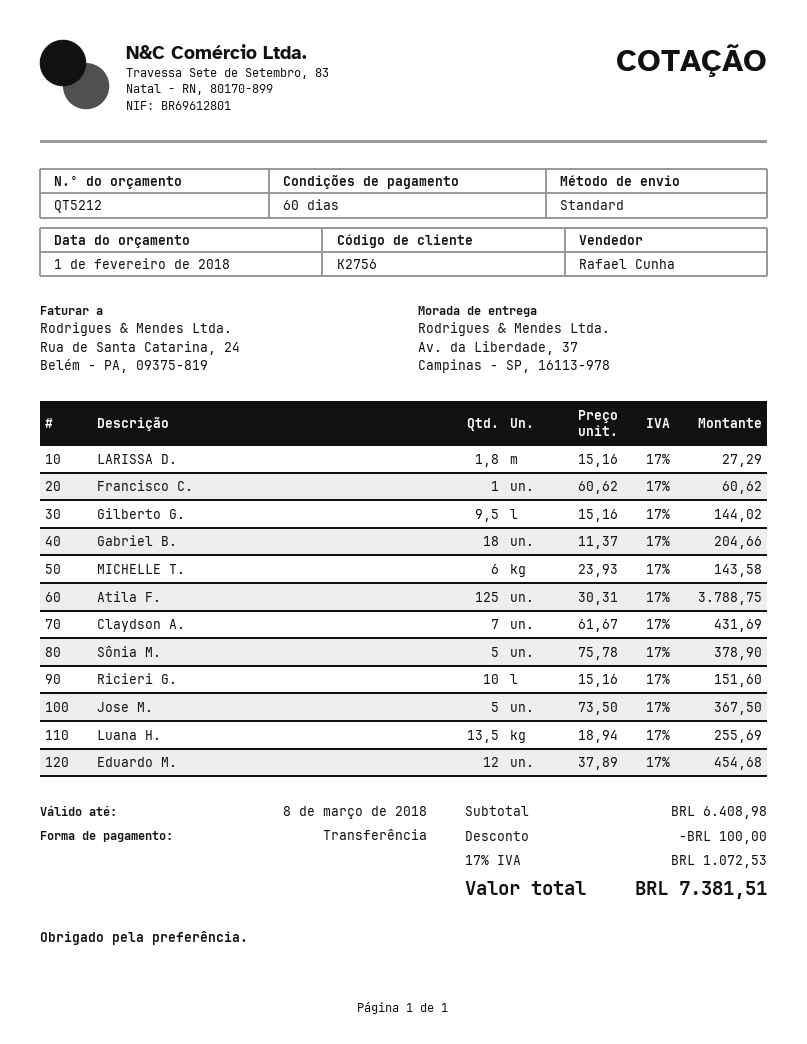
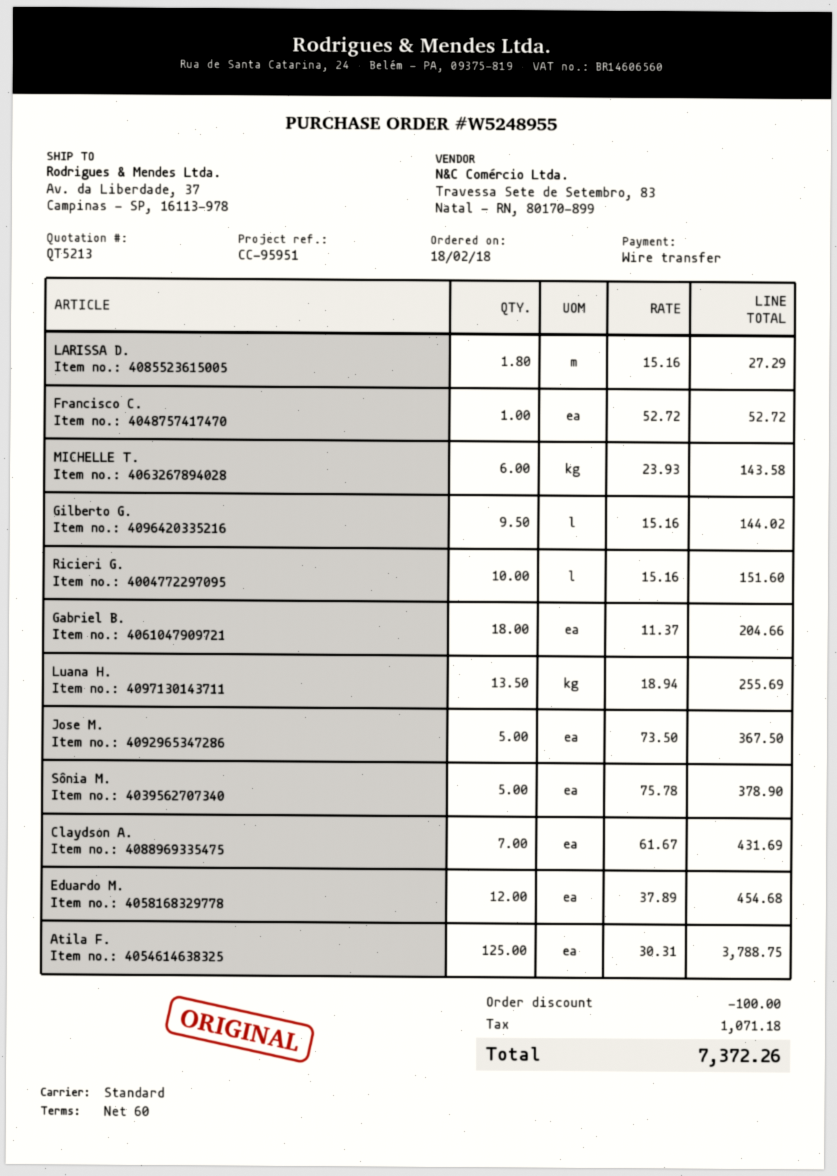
quote number: QT5212 -> QT5213
Francisco C.: 1 x 60.62 = 60.62 -> 1 x 52.72 = 52.72
tax: 1072.53 -> 1071.18
total: 7381.51 -> 7372.26

